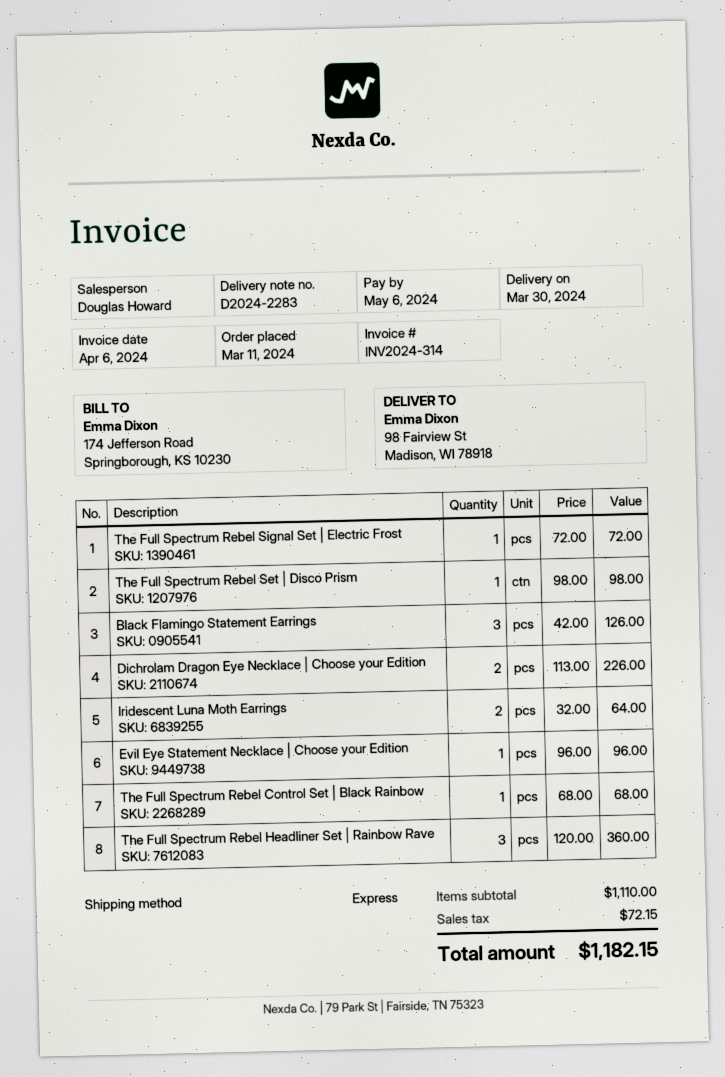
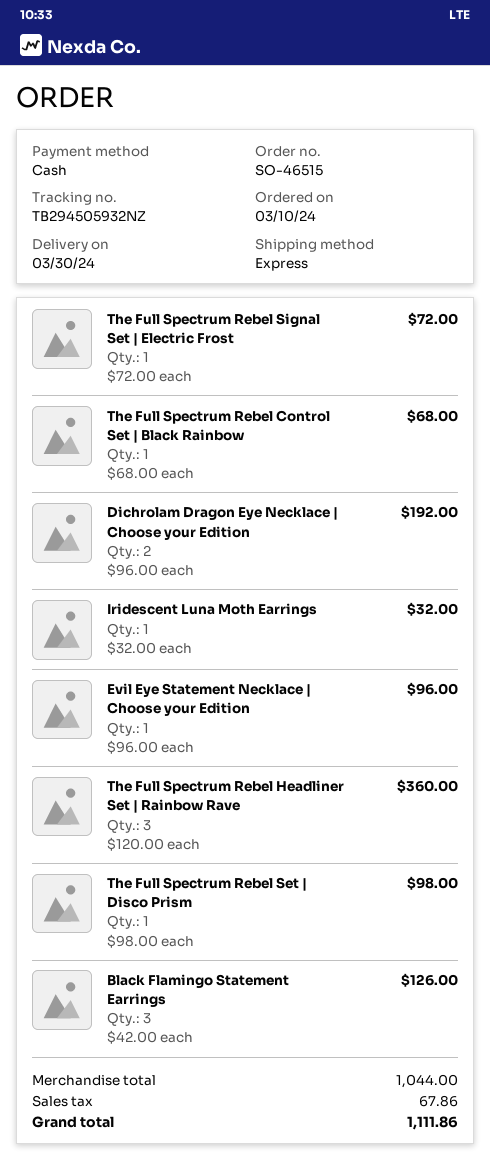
order date: 2024-03-11 -> 2024-03-10
Dichrolam Dragon Eye Necklace | Choose your Edition: 2 x 113.00 = 226.00 -> 2 x 96.00 = 192.00
Iridescent Luna Moth Earrings: 2 x 32.00 = 64.00 -> 1 x 32.00 = 32.00
subtotal: 1110.00 -> 1044.00
tax: 72.15 -> 67.86
total: 1182.15 -> 1111.86

